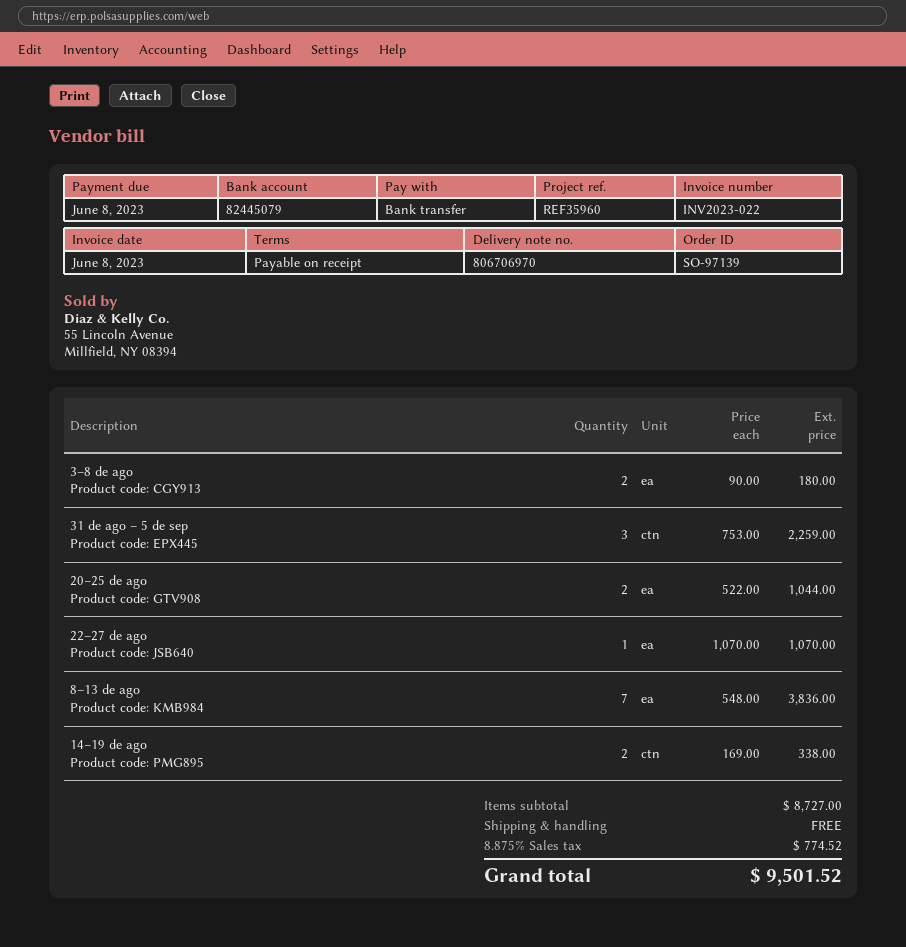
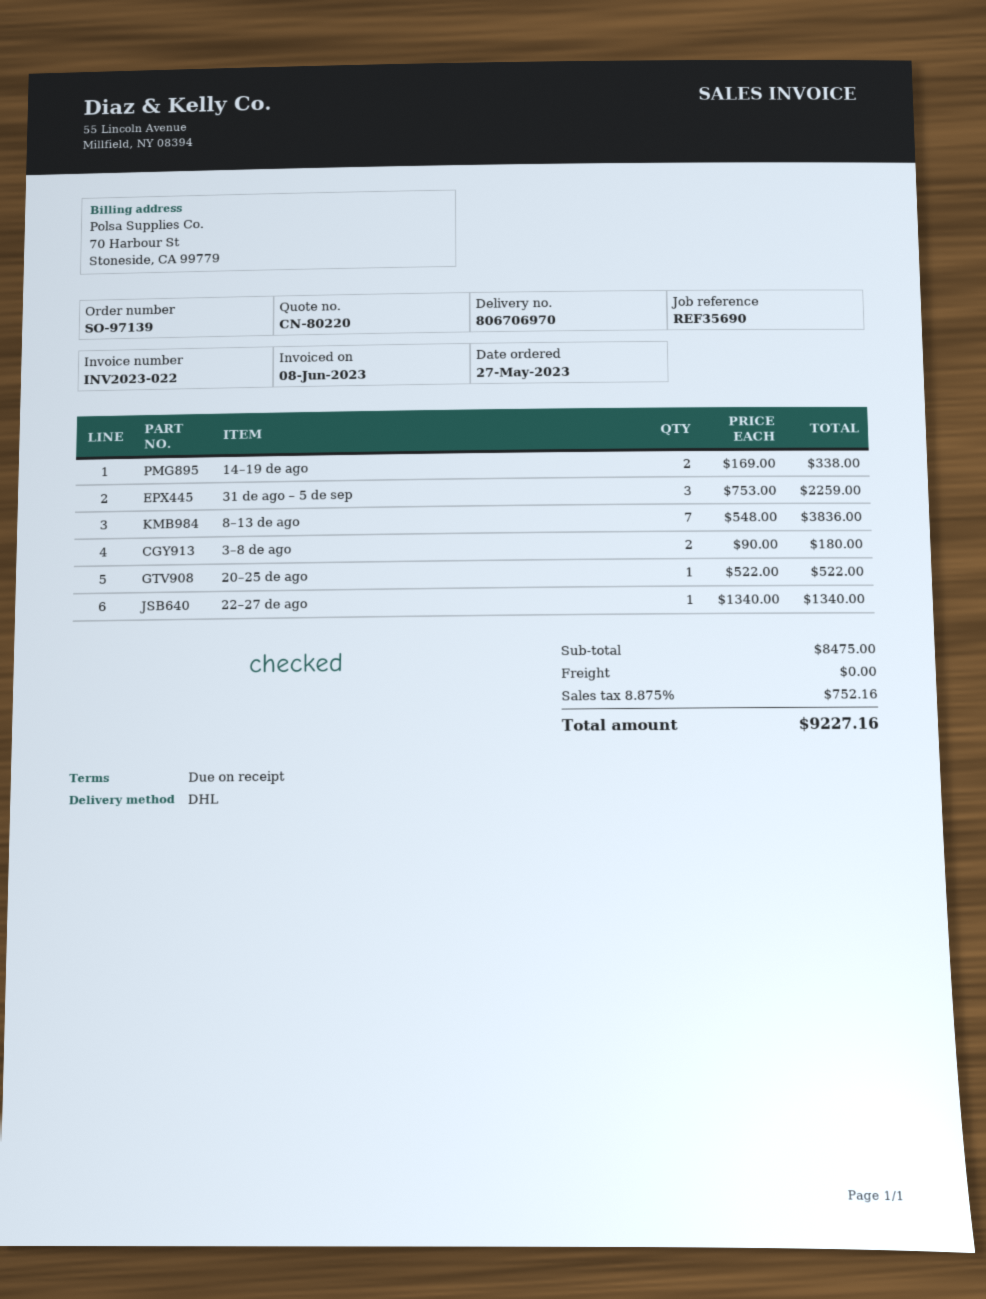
reference: REF35960 -> REF35690
20–25 de ago: 2 x 522.00 = 1044.00 -> 1 x 522.00 = 522.00
22–27 de ago: 1 x 1070.00 = 1070.00 -> 1 x 1340.00 = 1340.00
subtotal: 8727.00 -> 8475.00
tax: 8.875% = 774.52 -> 8.875% = 752.16
total: 9501.52 -> 9227.16

